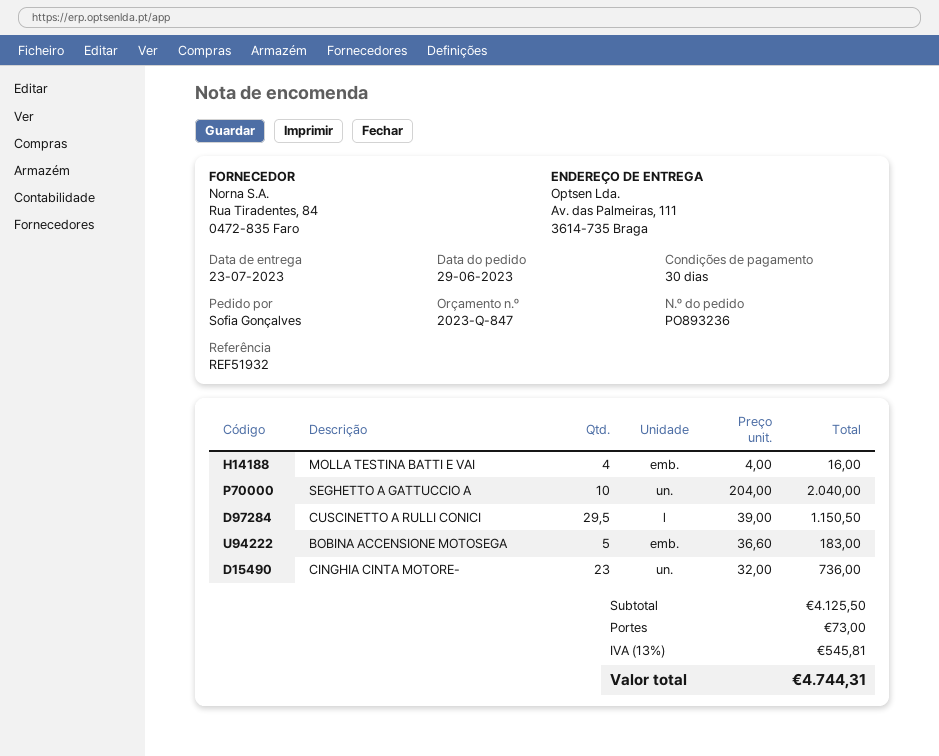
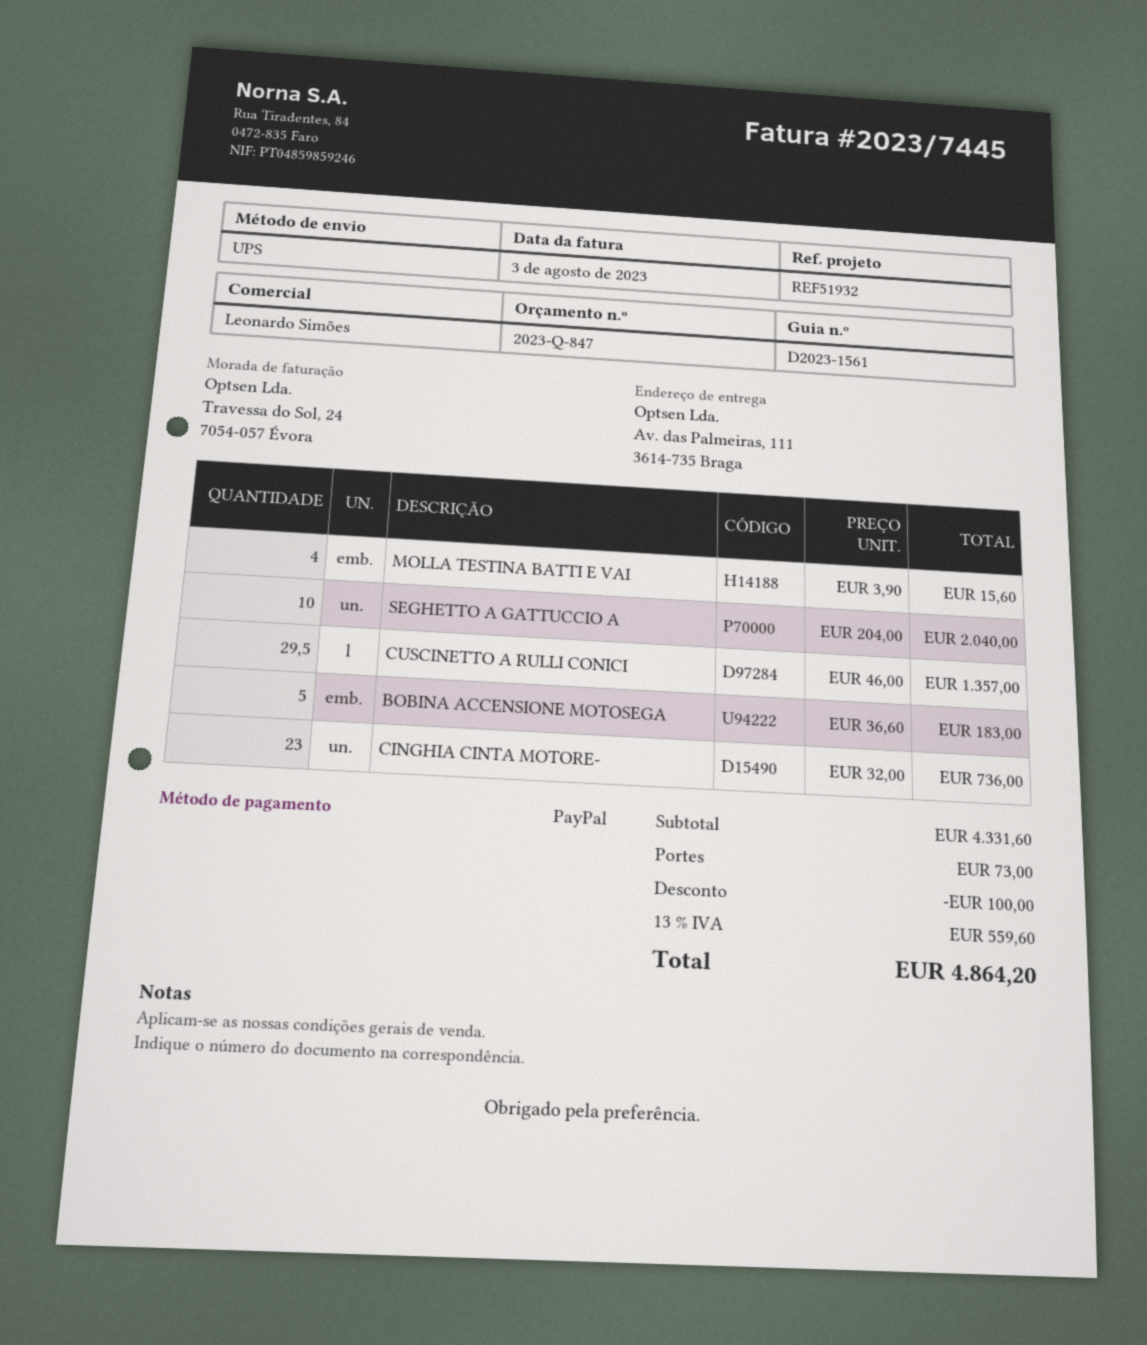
MOLLA TESTINA BATTI E VAI: 4 x 4.00 = 16.00 -> 4 x 3.90 = 15.60
CUSCINETTO A RULLI CONICI: 29.5 x 39.00 = 1150.50 -> 29.5 x 46.00 = 1357.00
subtotal: 4125.50 -> 4331.60
discount: none -> 100.00
tax: 13% = 545.81 -> 13% = 559.60
total: 4744.31 -> 4864.20

